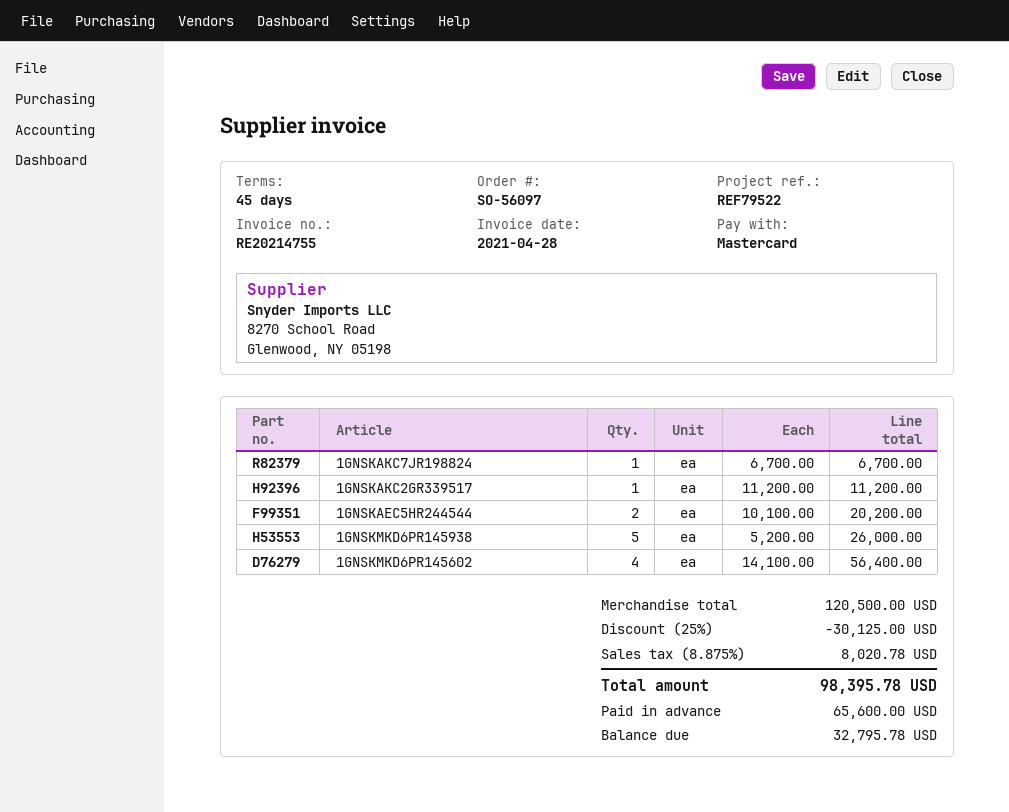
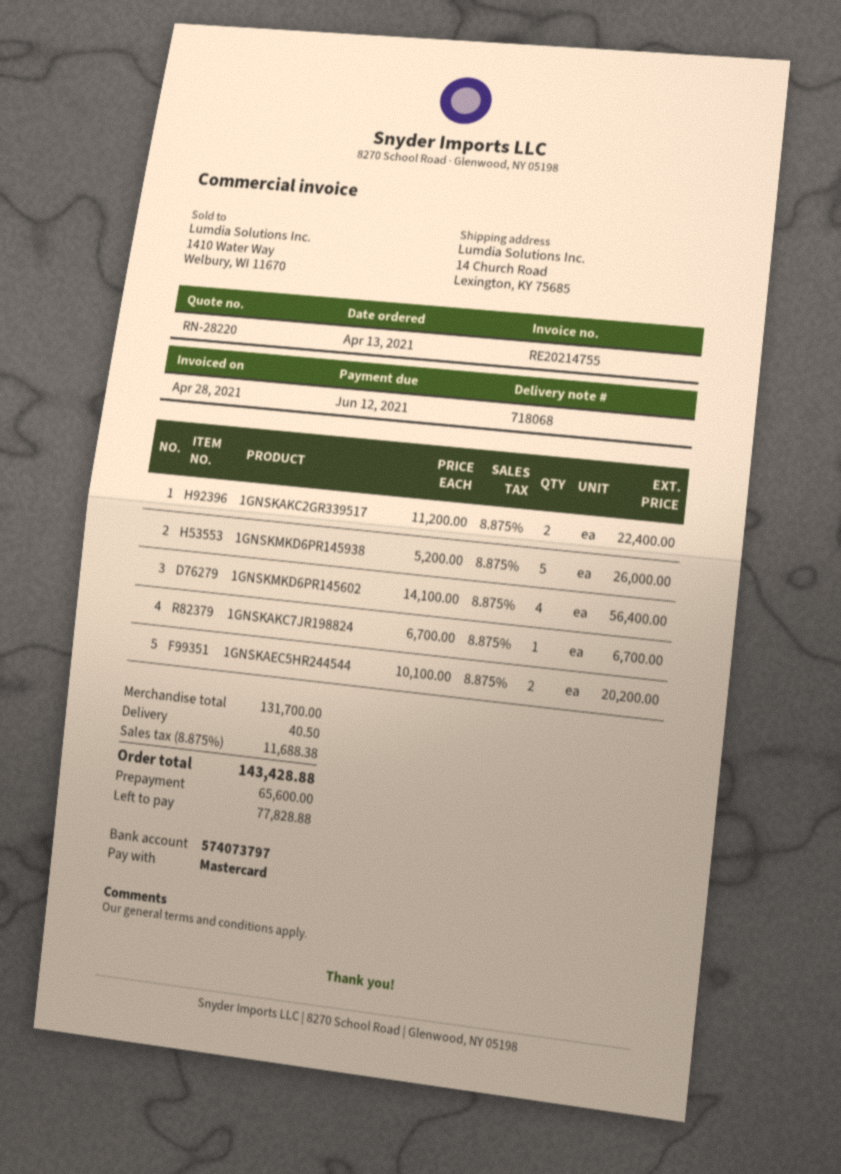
1GNSKAKC2GR339517: 1 x 11200.00 = 11200.00 -> 2 x 11200.00 = 22400.00
subtotal: 120500.00 -> 131700.00
discount: 25% = 30125.00 -> none
shipping: none -> 40.50
tax: 8.875% = 8020.78 -> 8.875% = 11688.38
total: 98395.78 -> 143428.88
balance: 32795.78 -> 77828.88

